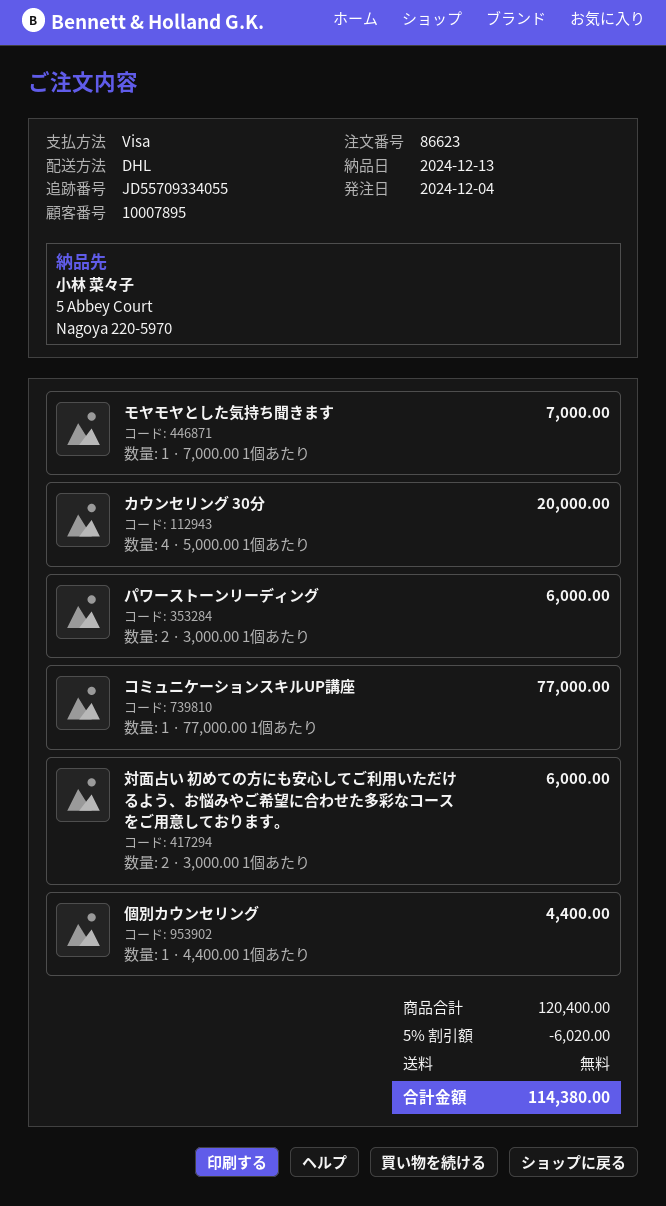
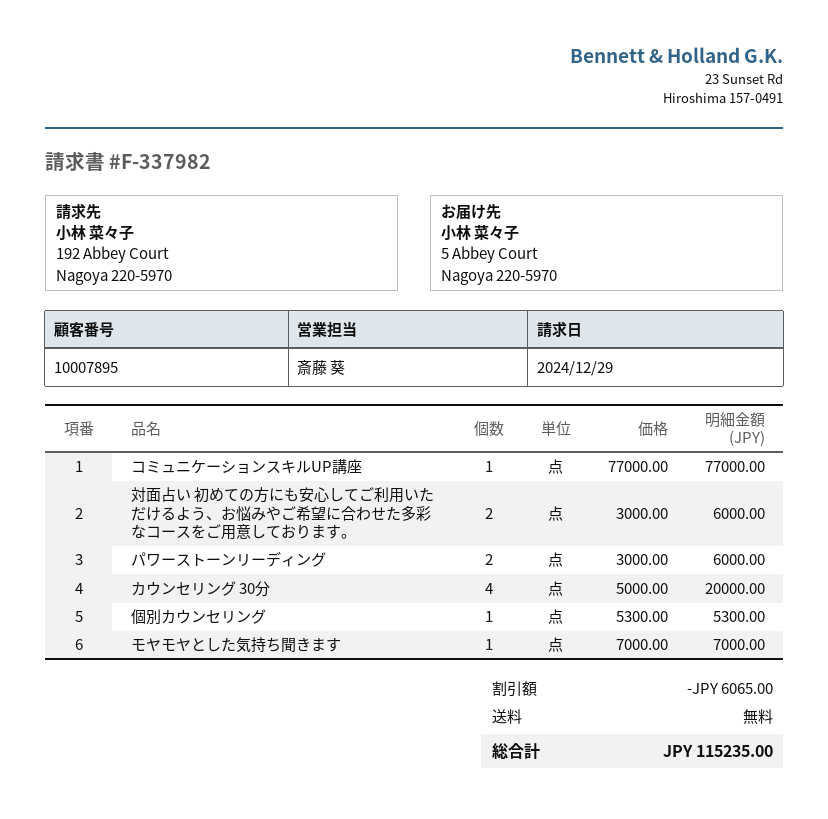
個別カウンセリング: 1 x 4400.00 = 4400.00 -> 1 x 5300.00 = 5300.00
discount: 6020.00 -> 6065.00
total: 114380.00 -> 115235.00

